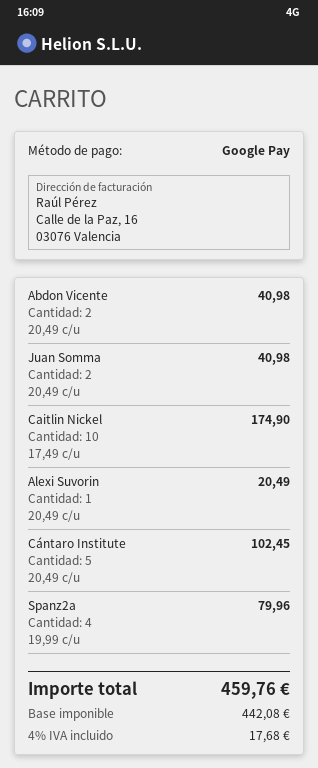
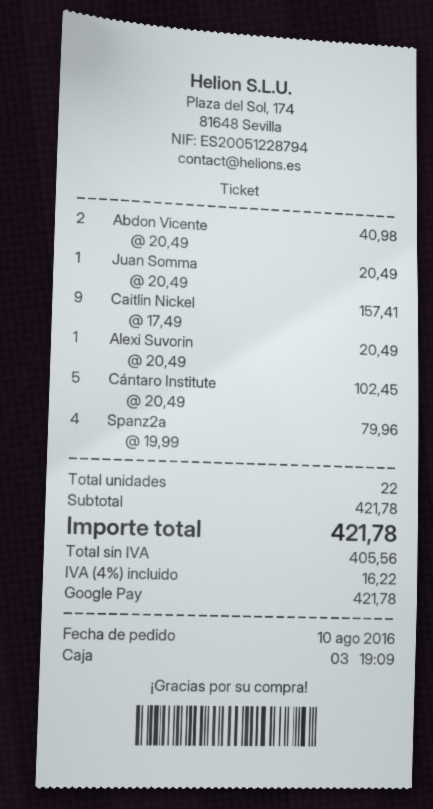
Juan Somma: 2 x 20.49 = 40.98 -> 1 x 20.49 = 20.49
Caitlin Nickel: 10 x 17.49 = 174.90 -> 9 x 17.49 = 157.41
net: 442.08 -> 405.56
tax: 4% = 17.68 -> 4% = 16.22
total: 459.76 -> 421.78

